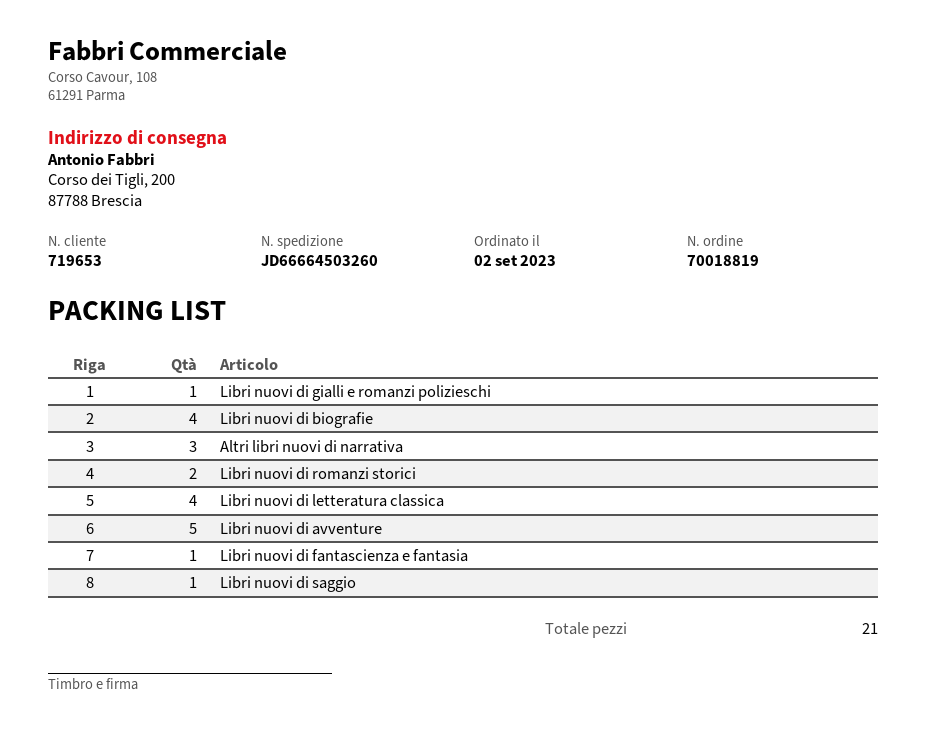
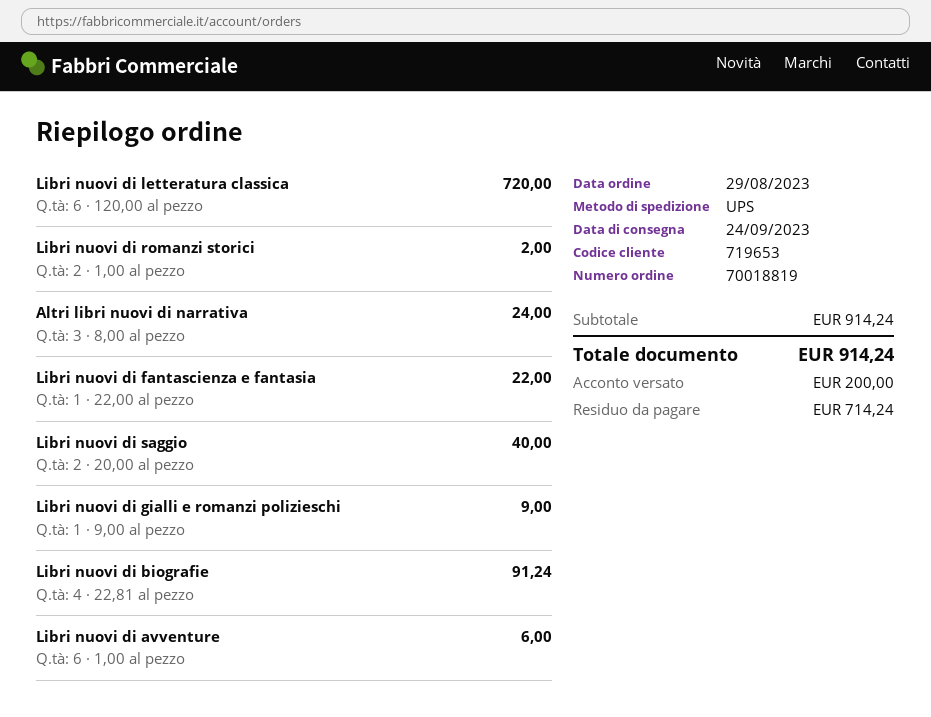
order date: 2023-09-02 -> 2023-08-29
Libri nuovi di letteratura classica: 4 -> 6
Libri nuovi di avventure: 5 -> 6
Libri nuovi di saggio: 1 -> 2

